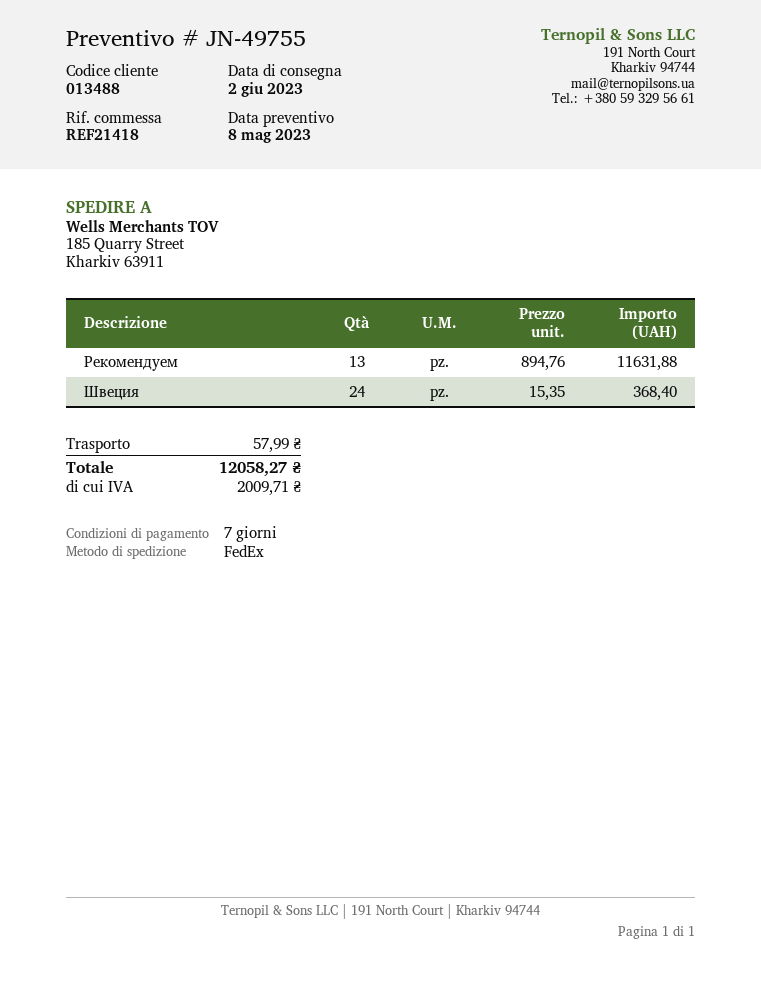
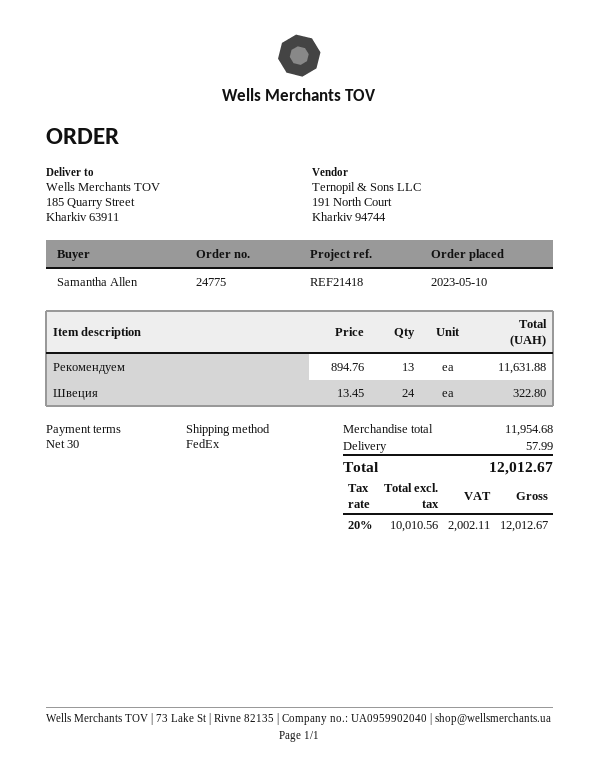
payment terms: 7 days -> 30 days
Швеция: 24 x 15.35 = 368.40 -> 24 x 13.45 = 322.80
tax: 2009.71 -> 2002.11
total: 12058.27 -> 12012.67

